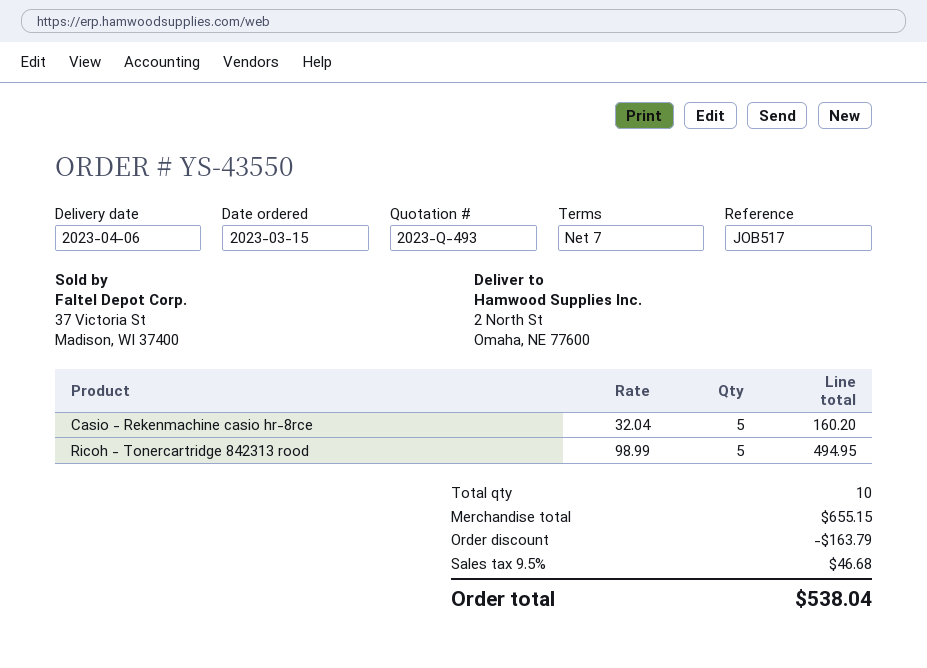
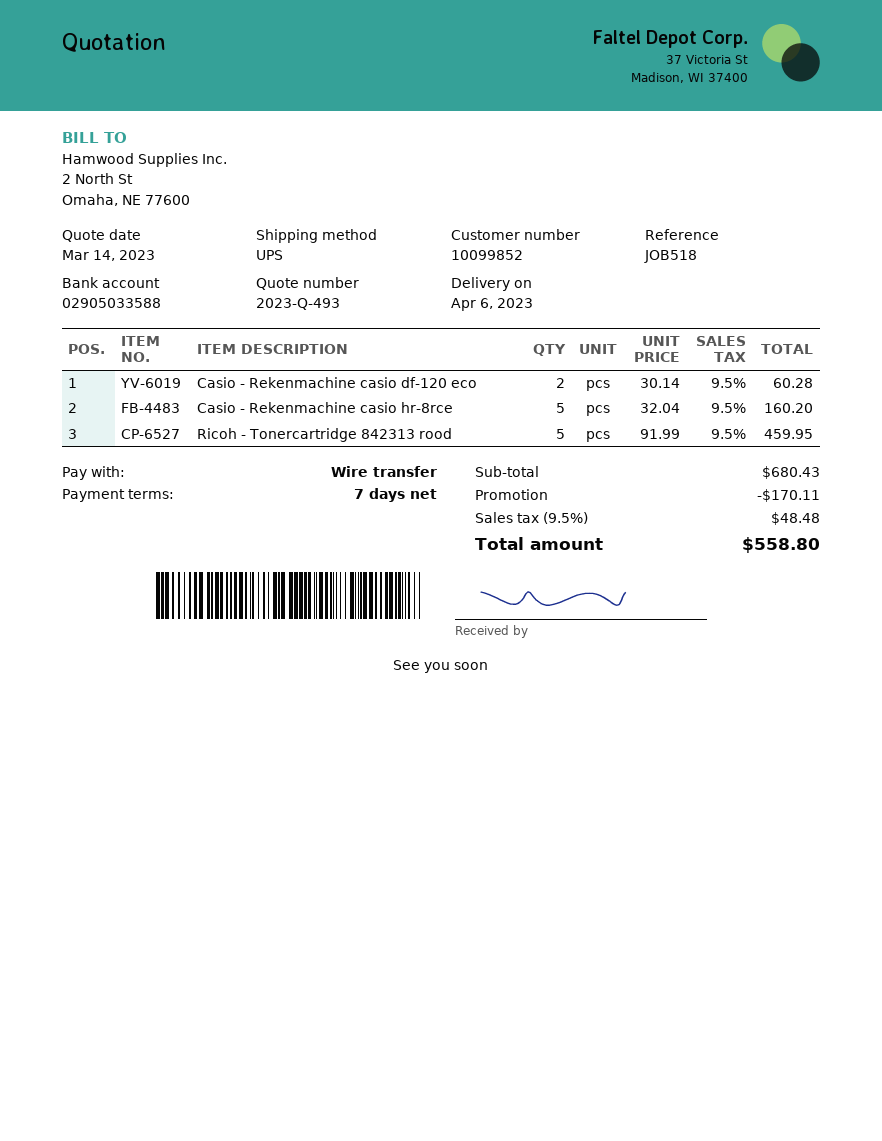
reference: JOB517 -> JOB518
Ricoh - Tonercartridge 842313 rood: 5 x 98.99 = 494.95 -> 5 x 91.99 = 459.95
Casio - Rekenmachine casio df-120 eco: none -> 2 x 30.14 = 60.28
subtotal: 655.15 -> 680.43
discount: 163.79 -> 170.11
tax: 9.5% = 46.68 -> 9.5% = 48.48
total: 538.04 -> 558.80

